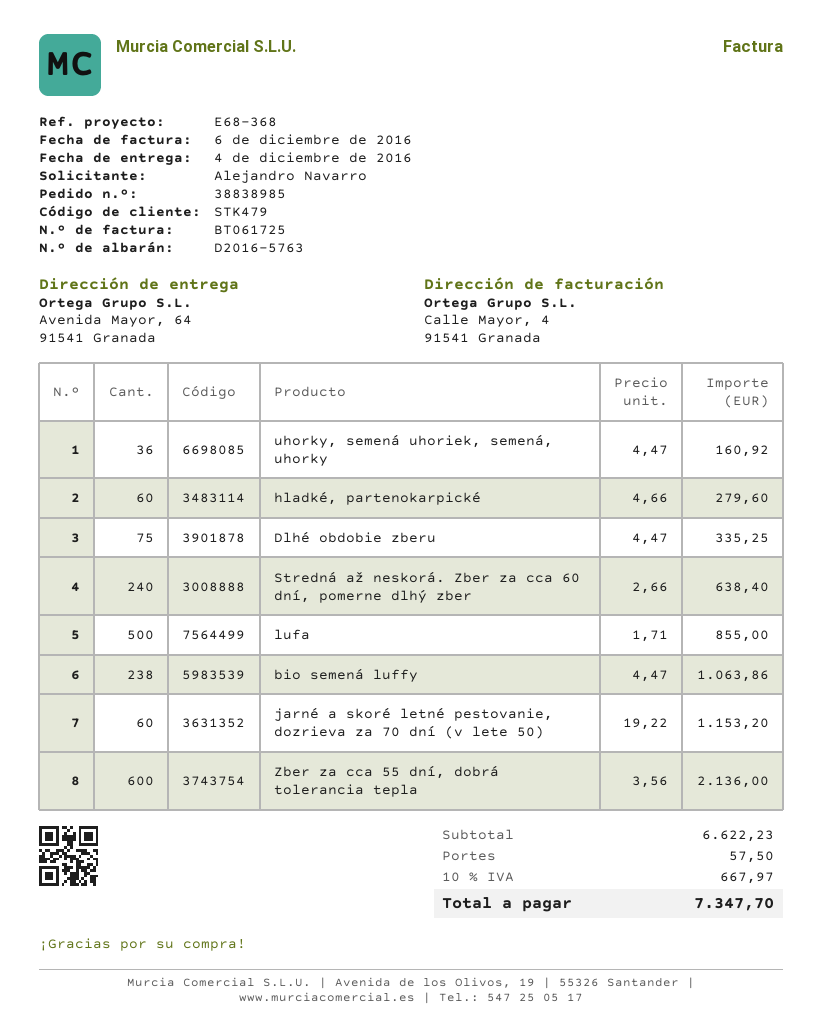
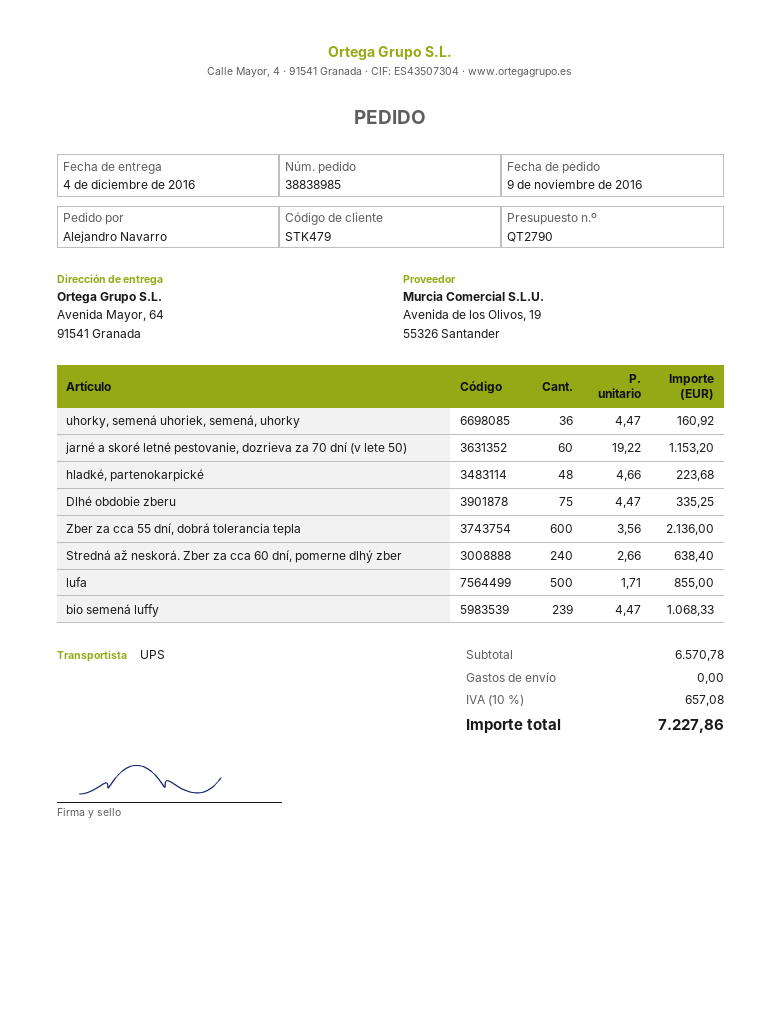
hladké, partenokarpické: 60 x 4.66 = 279.60 -> 48 x 4.66 = 223.68
bio semená luffy: 238 x 4.47 = 1063.86 -> 239 x 4.47 = 1068.33
subtotal: 6622.23 -> 6570.78
shipping: 57.50 -> 0.00
tax: 10% = 667.97 -> 10% = 657.08
total: 7347.70 -> 7227.86

